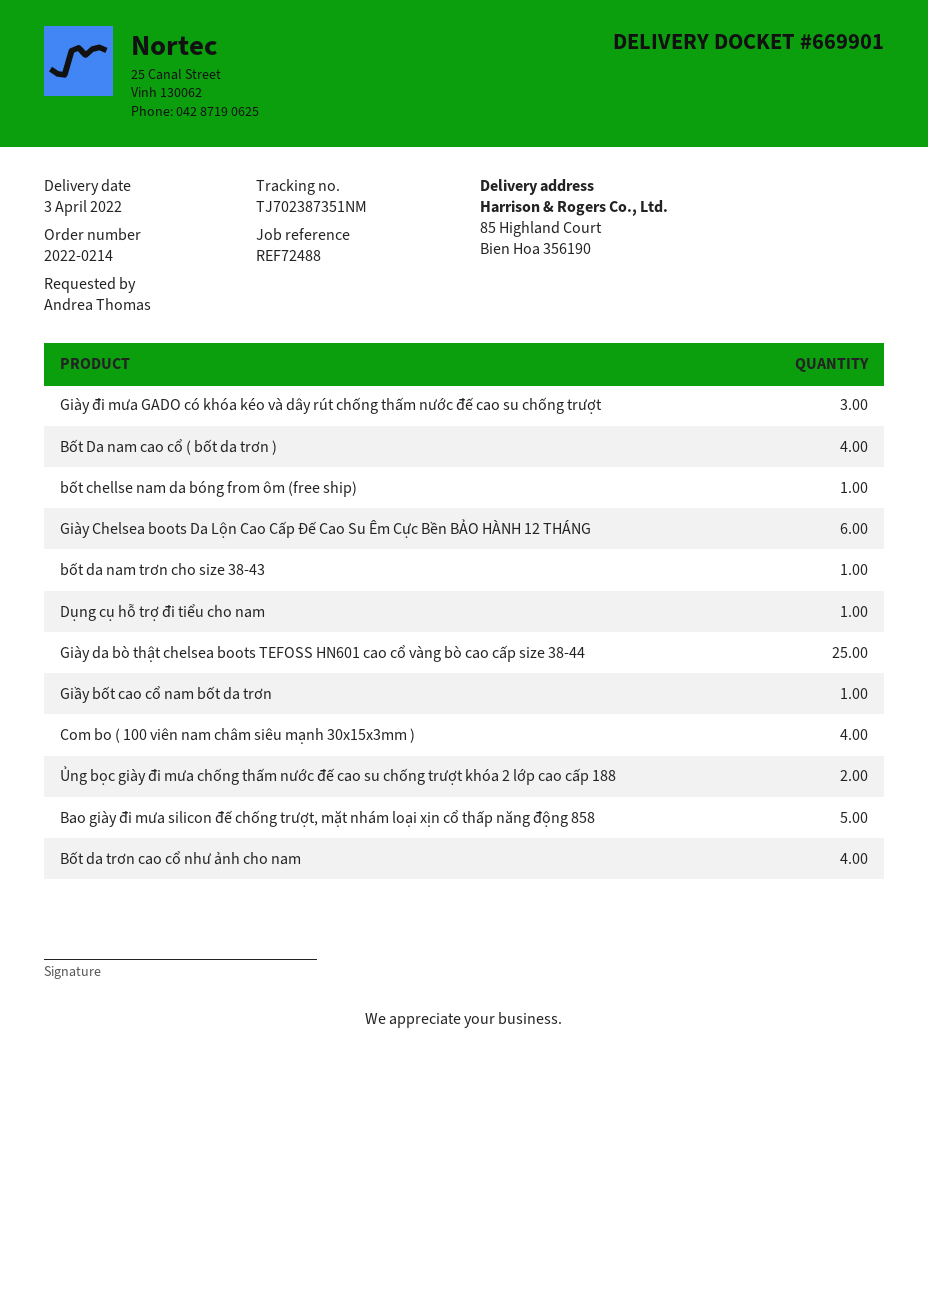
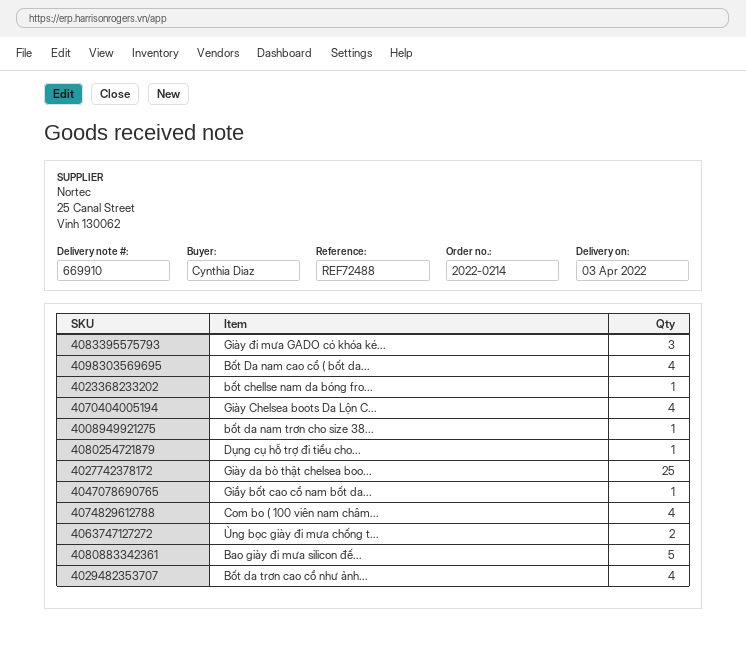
delivery note number: 669901 -> 669910
ordered by: Andrea Thomas -> Cynthia Diaz
Giày Chelsea boots Da Lộn Cao Cấp Đế Cao Su Êm Cực Bền BẢO HÀNH 12 THÁNG: 6 -> 4

